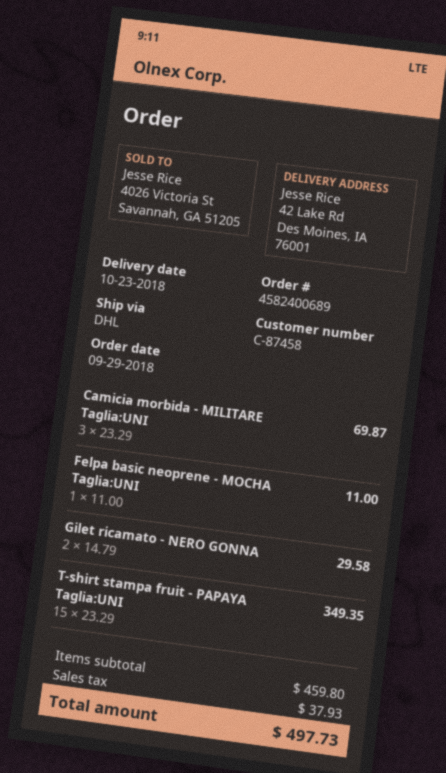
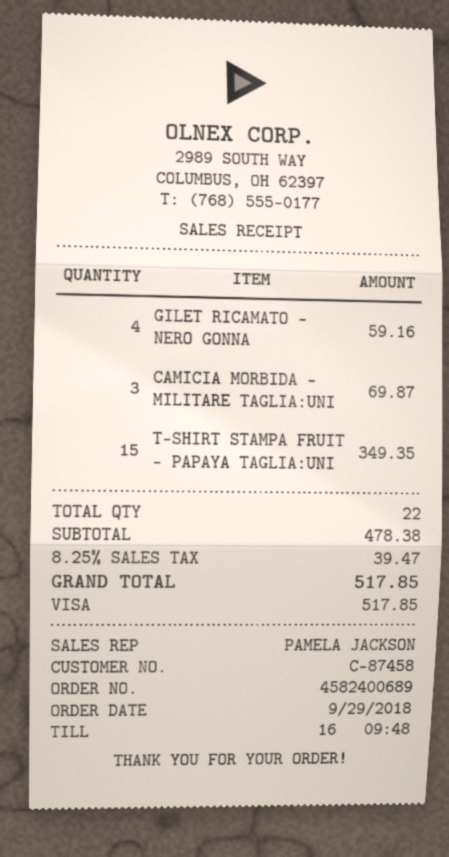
Felpa basic neoprene - MOCHA Taglia:UNI: 1 for 11.00 -> none
Gilet ricamato - NERO GONNA: 2 for 29.58 -> 4 for 59.16
subtotal: 459.80 -> 478.38
tax: 37.93 -> 39.47
total: 497.73 -> 517.85

